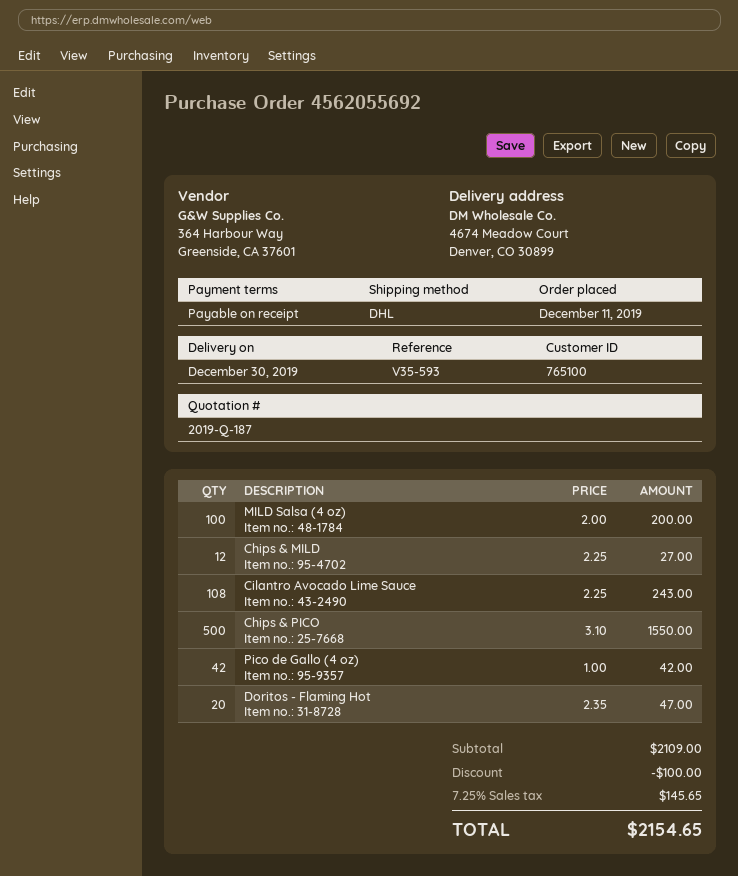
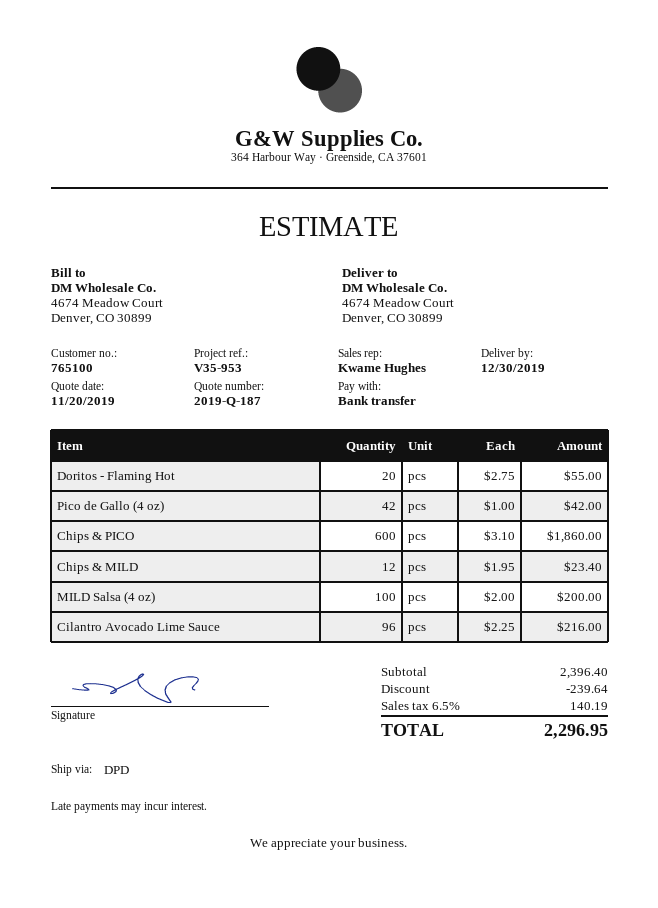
reference: V35-593 -> V35-953
shipping method: DHL -> DPD
Chips & MILD: 12 x 2.25 = 27.00 -> 12 x 1.95 = 23.40
Cilantro Avocado Lime Sauce: 108 x 2.25 = 243.00 -> 96 x 2.25 = 216.00
Chips & PICO: 500 x 3.10 = 1550.00 -> 600 x 3.10 = 1860.00
Doritos - Flaming Hot: 20 x 2.35 = 47.00 -> 20 x 2.75 = 55.00
subtotal: 2109.00 -> 2396.40
discount: 100.00 -> 239.64
tax: 7.25% = 145.65 -> 6.5% = 140.19
total: 2154.65 -> 2296.95

